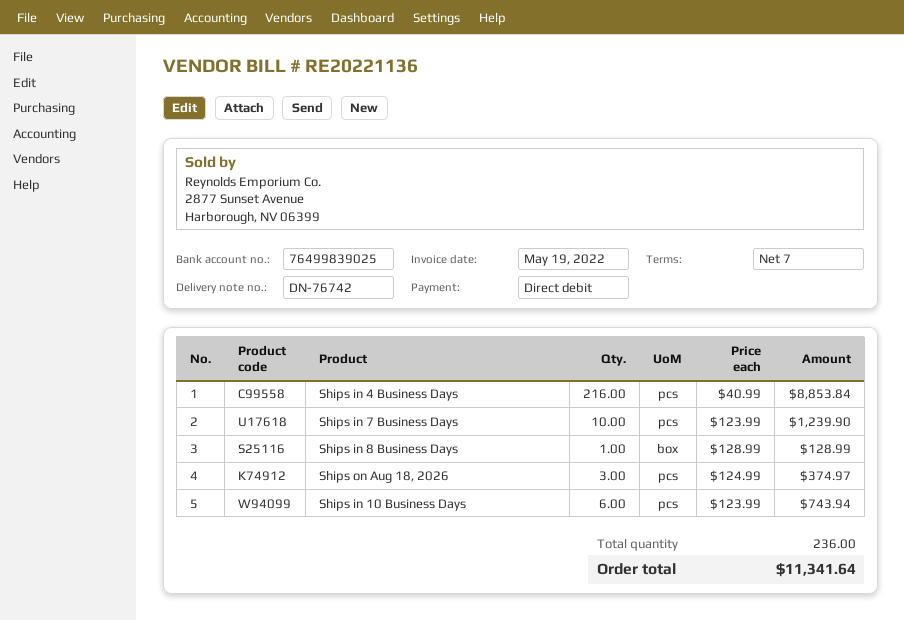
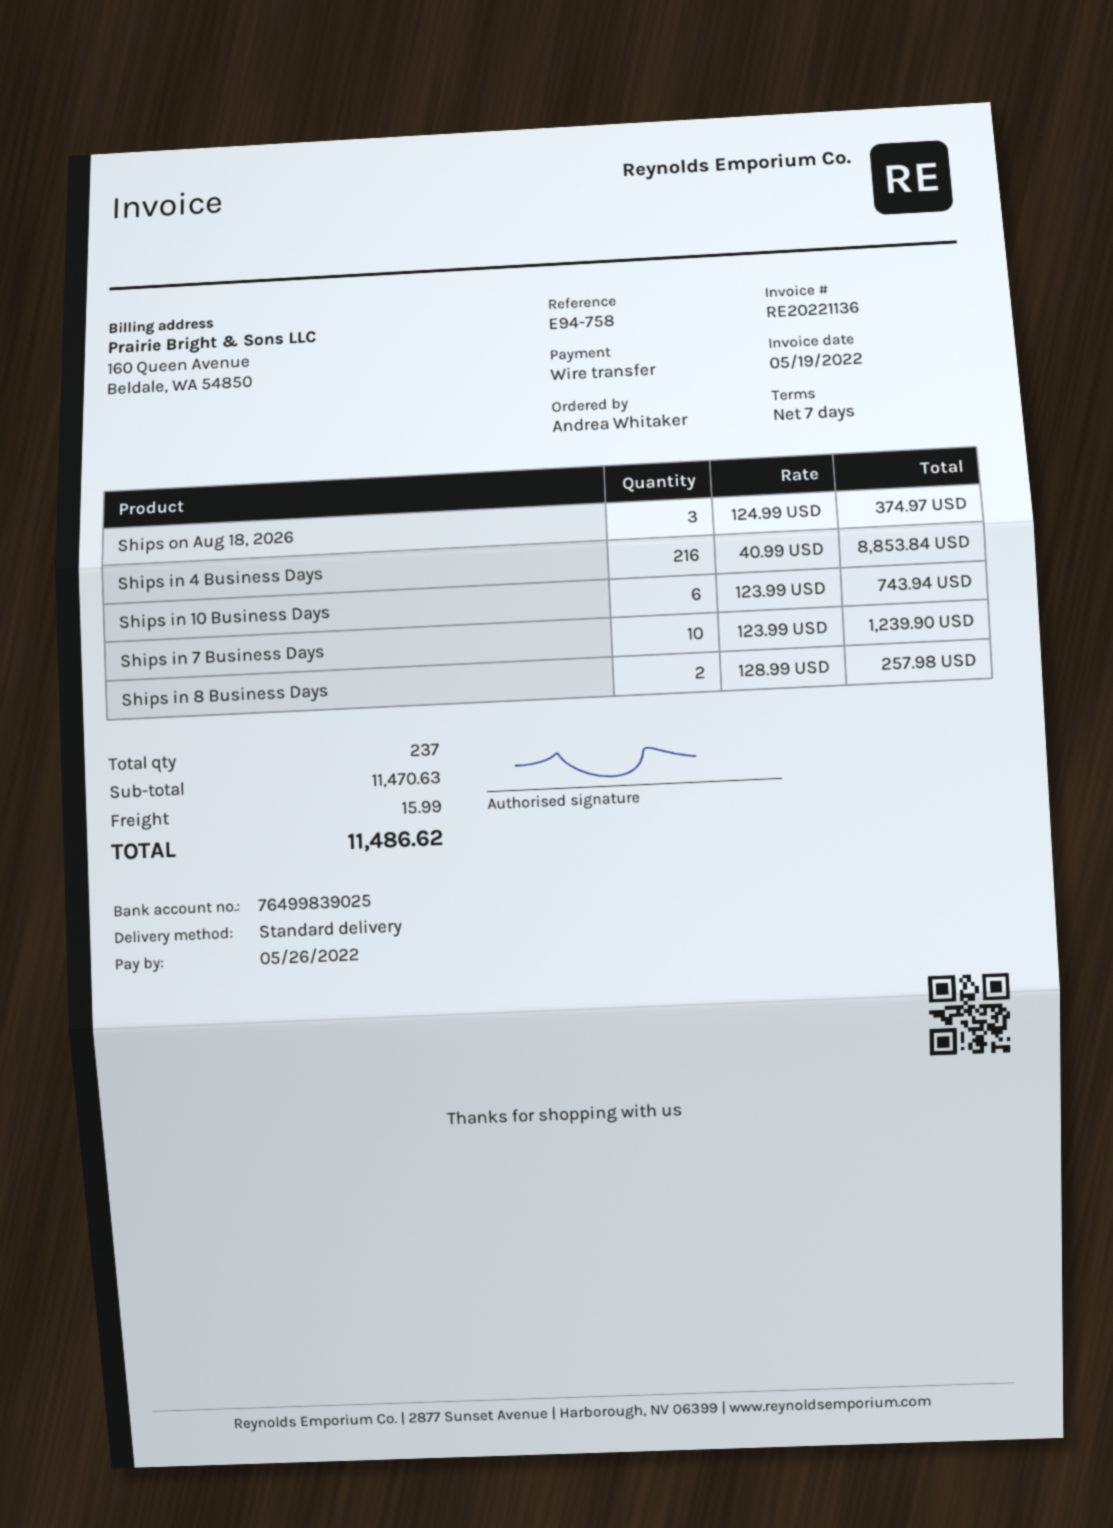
payment method: direct debit -> bank transfer
Ships in 8 Business Days: 1 x 128.99 = 128.99 -> 2 x 128.99 = 257.98
total quantity: 236 -> 237
shipping: none -> 15.99
total: 11341.64 -> 11486.62

